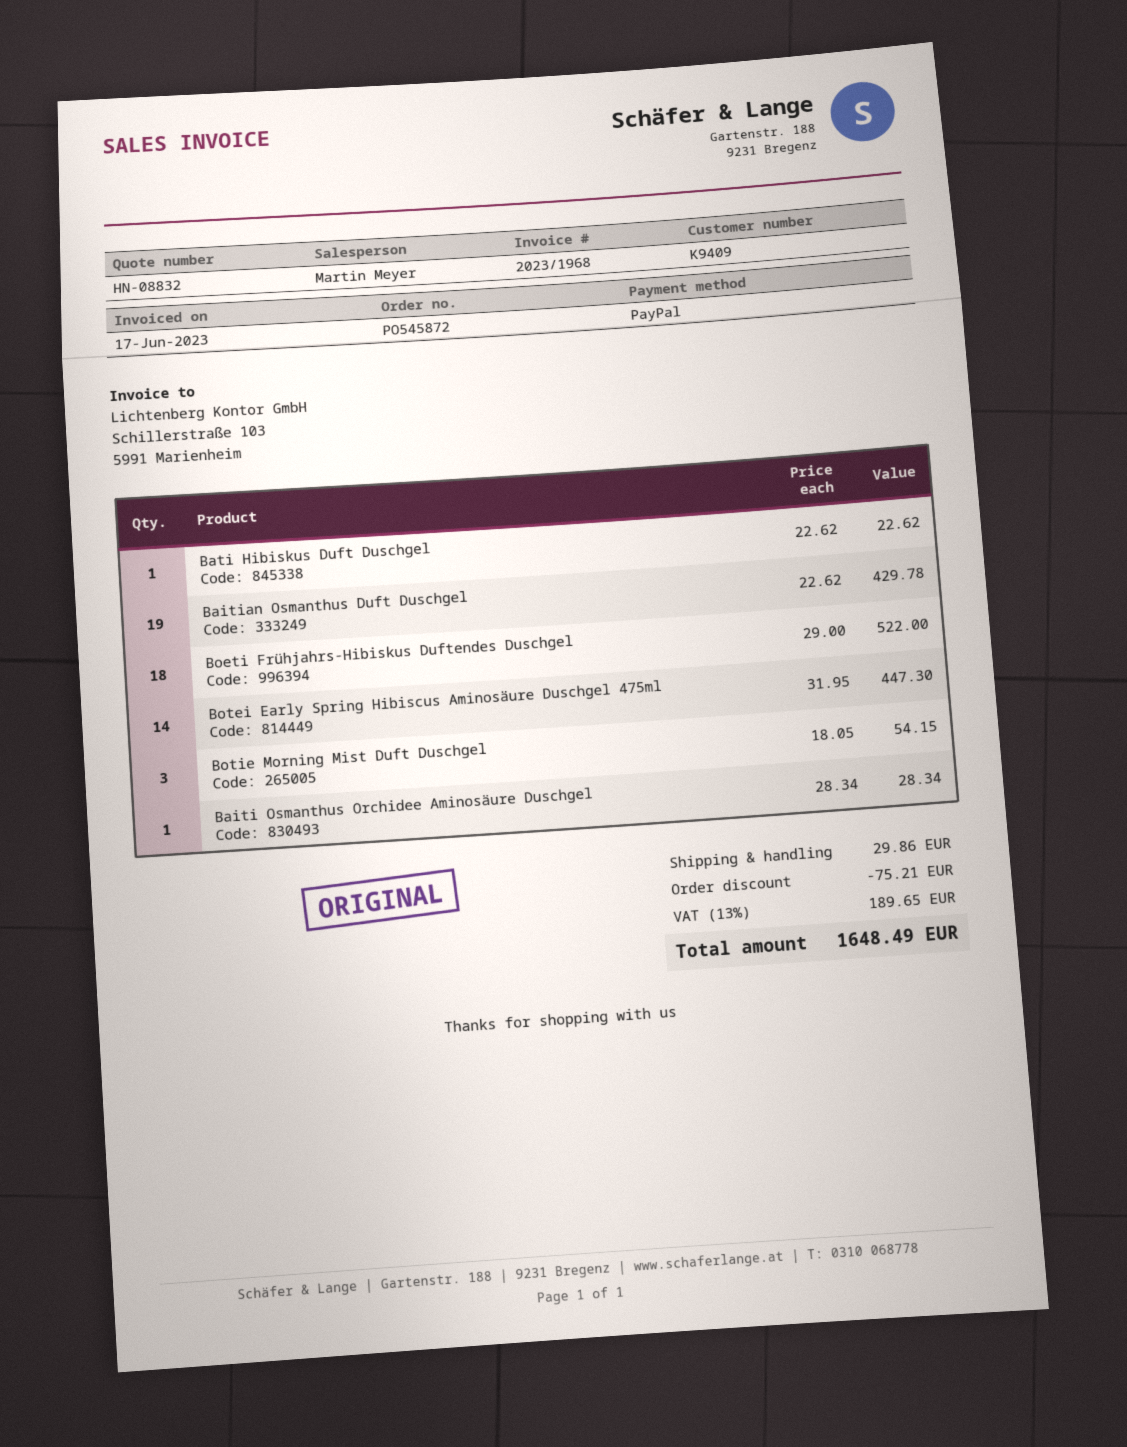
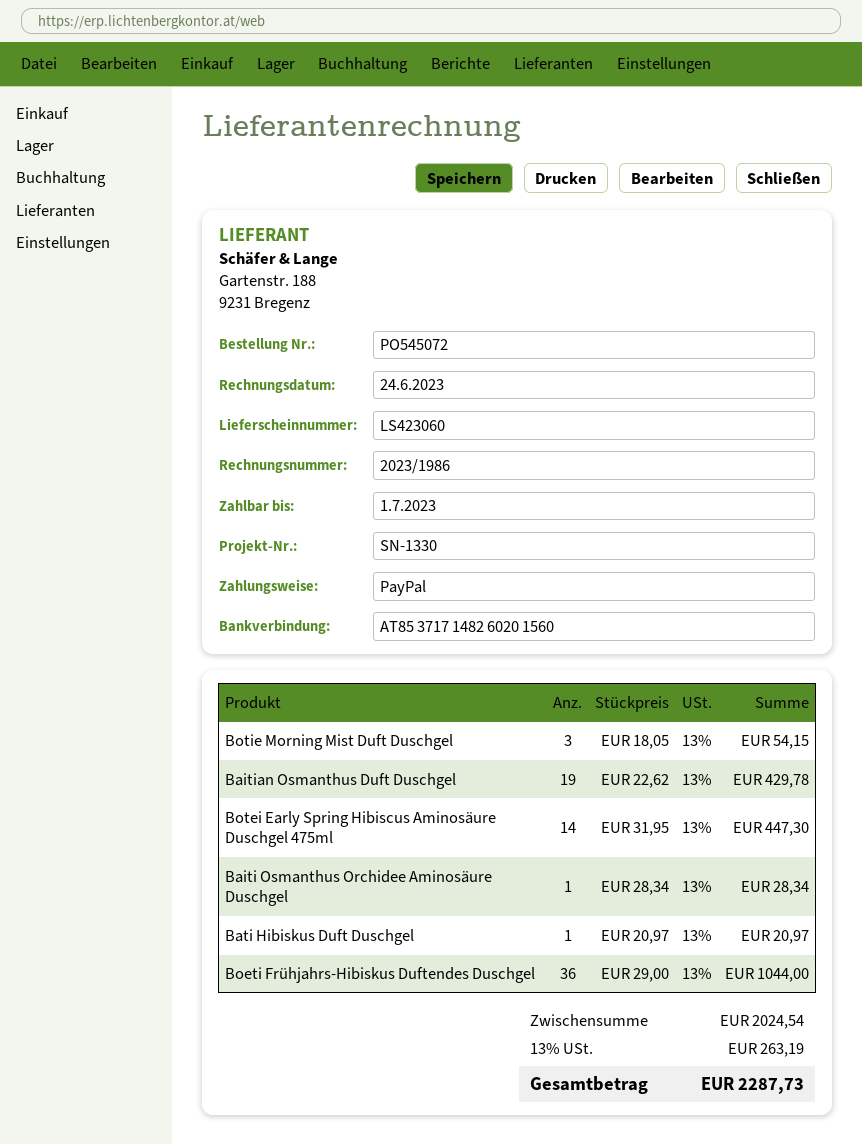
order number: PO545872 -> PO545072
invoice number: 2023/1968 -> 2023/1986
invoice date: 2023-06-17 -> 2023-06-24
Bati Hibiskus Duft Duschgel: 1 x 22.62 = 22.62 -> 1 x 20.97 = 20.97
Boeti Frühjahrs-Hibiskus Duftendes Duschgel: 18 x 29.00 = 522.00 -> 36 x 29.00 = 1044.00
discount: 75.21 -> none
shipping: 29.86 -> none
tax: 13% = 189.65 -> 13% = 263.19
total: 1648.49 -> 2287.73

